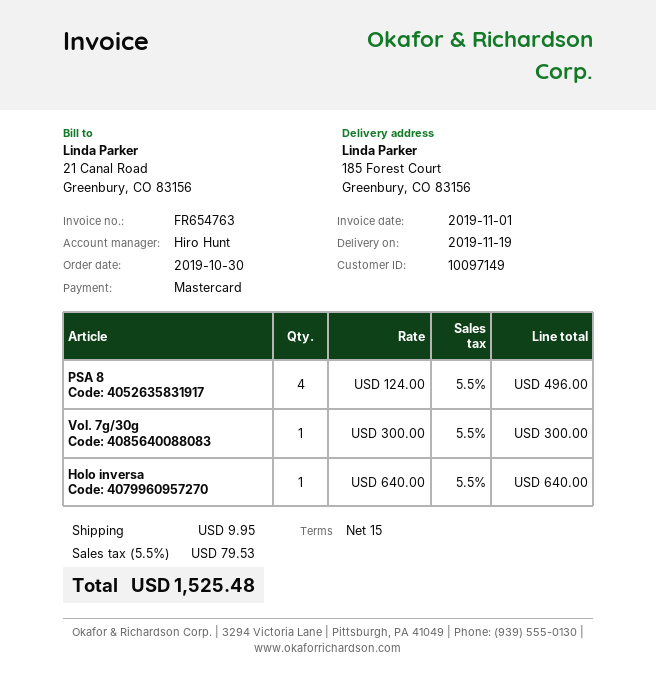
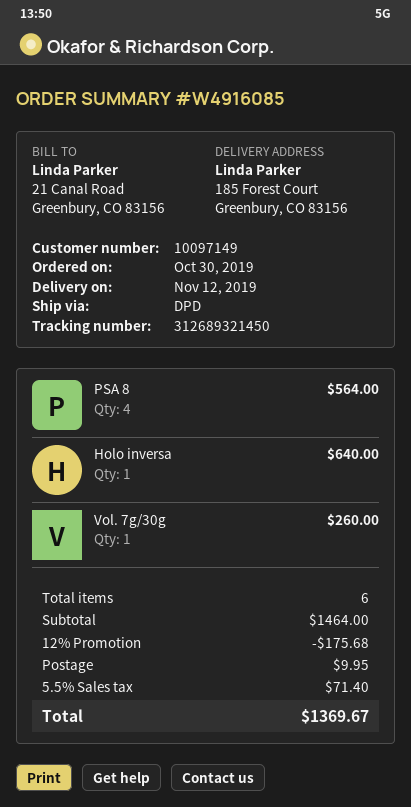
delivery date: 2019-11-19 -> 2019-11-12
PSA 8: 4 for 496.00 -> 4 for 564.00
Vol. 7g/30g: 1 for 300.00 -> 1 for 260.00
discount: none -> 12% = 175.68
tax: 5.5% = 79.53 -> 5.5% = 71.40
total: 1525.48 -> 1369.67

